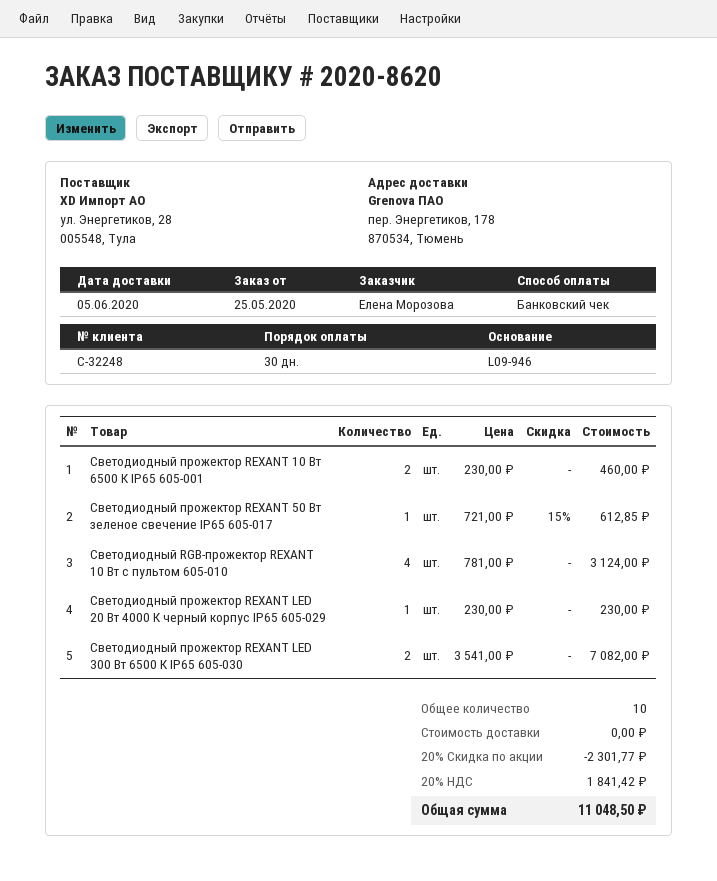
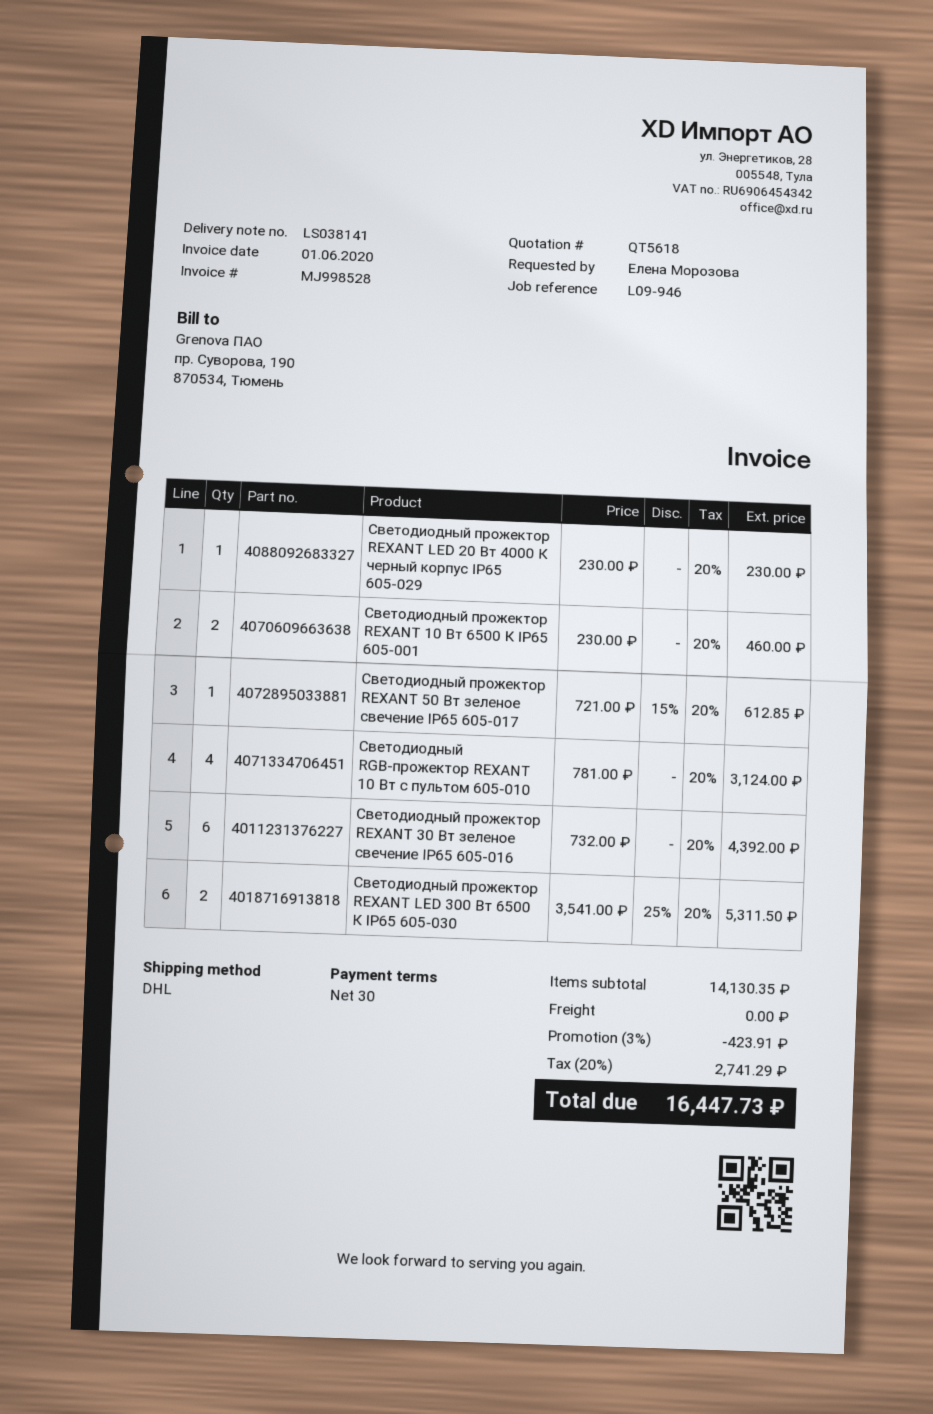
Светодиодный прожектор REXANT LED 300 Вт 6500 К IP65 605-030: 2 x 3541.00 = 7082.00 -> 2 x 3541.00 - 25% = 5311.50
Светодиодный прожектор REXANT 30 Вт зеленое свечение IP65 605-016: none -> 6 x 732.00 = 4392.00
discount: 20% = 2301.77 -> 3% = 423.91
tax: 20% = 1841.42 -> 20% = 2741.29
total: 11048.50 -> 16447.73

